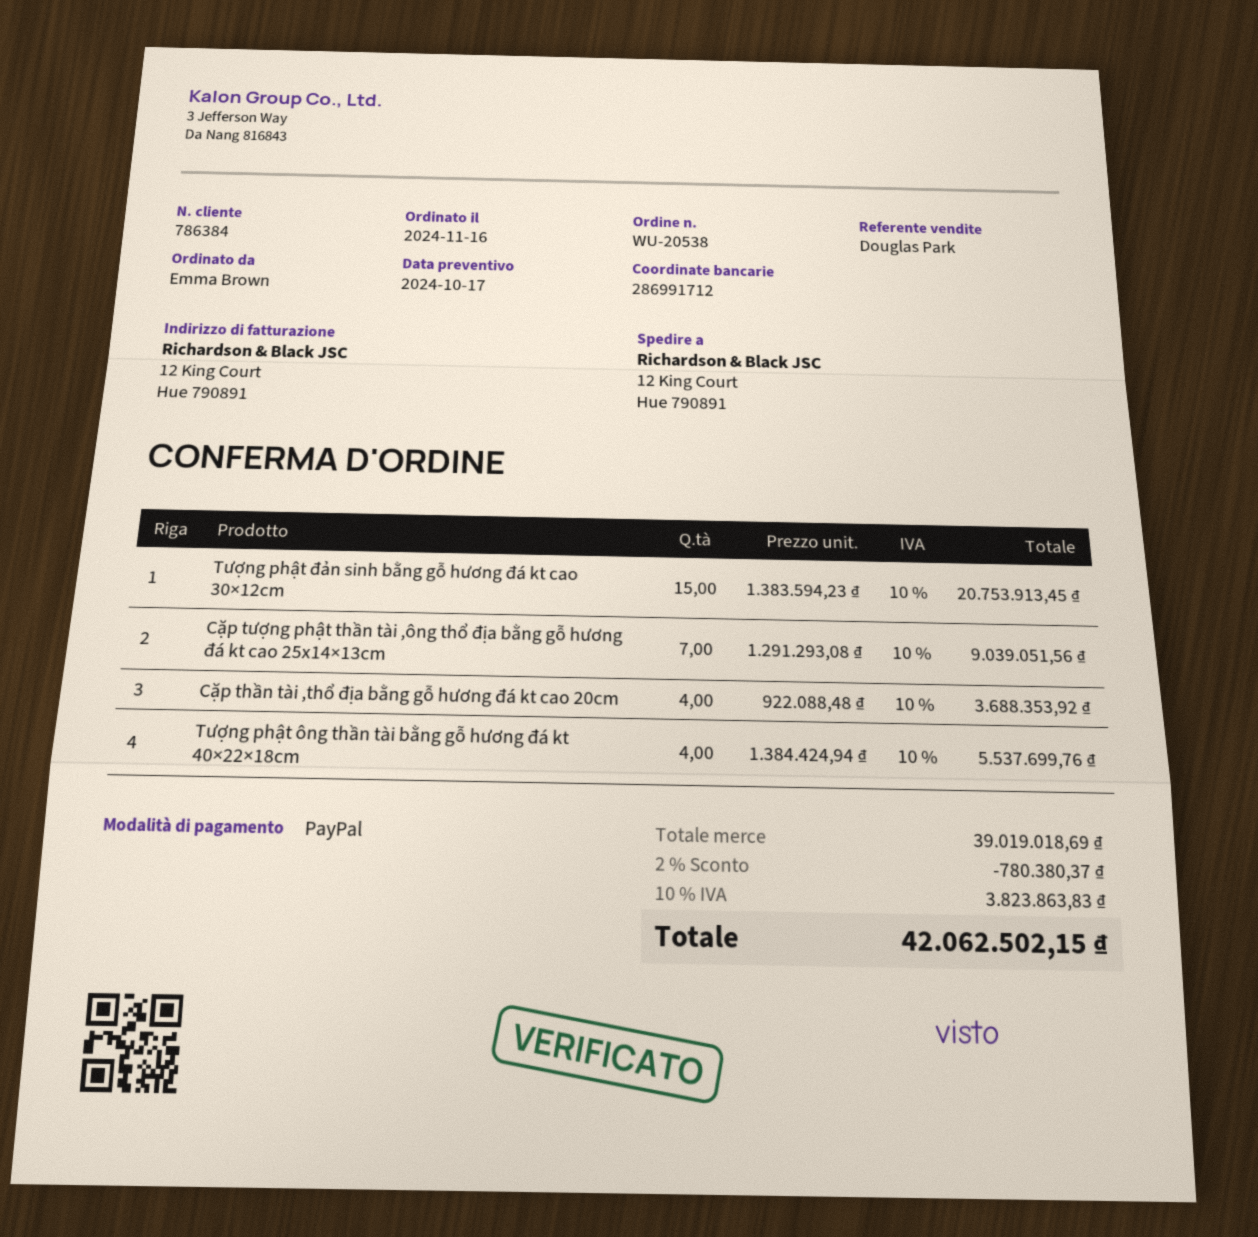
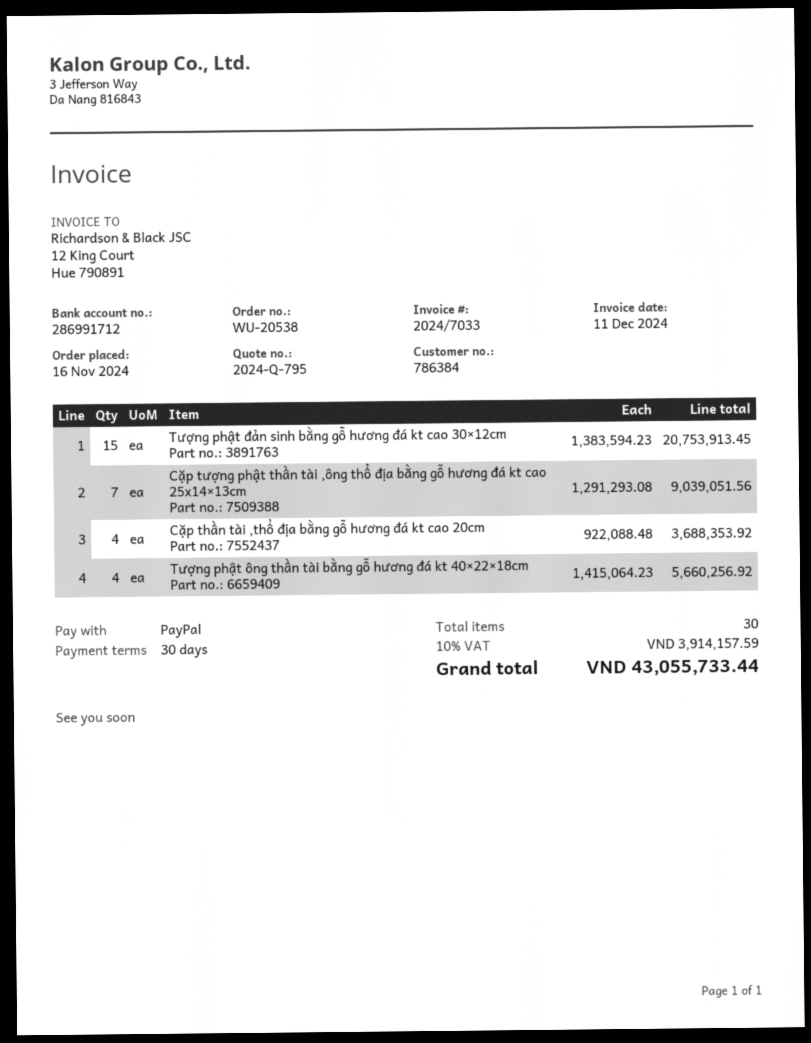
Tượng phật ông thần tài bằng gỗ hương đá kt 40×22×18cm: 4 x 1384424.94 = 5537699.76 -> 4 x 1415064.23 = 5660256.92
discount: 2% = 780380.37 -> none
tax: 10% = 3823863.83 -> 10% = 3914157.59
total: 42062502.15 -> 43055733.44

